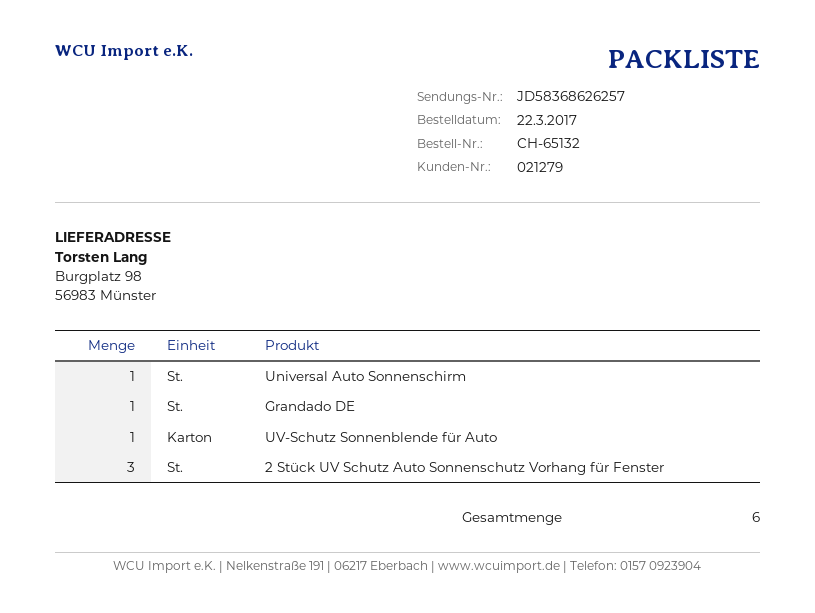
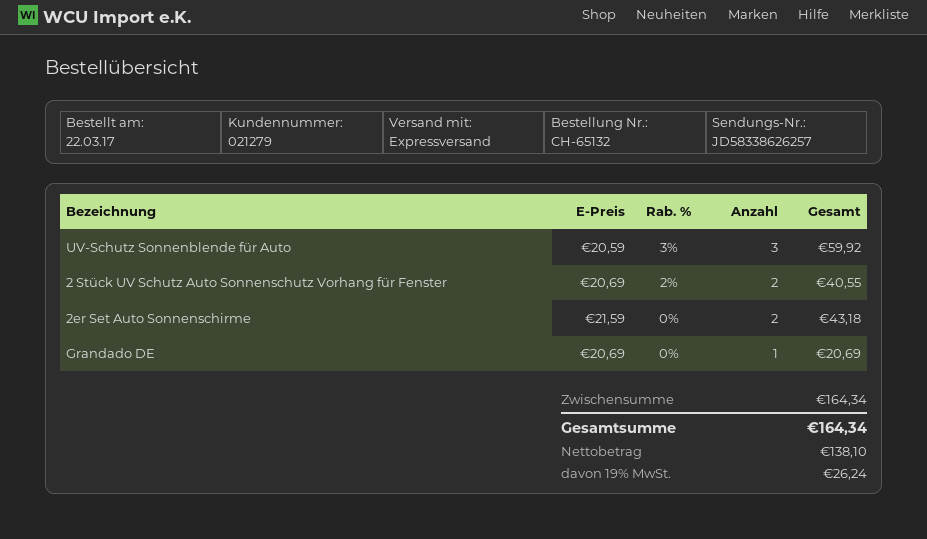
tracking number: JD58368626257 -> JD58338626257
Universal Auto Sonnenschirm: 1 -> none
UV-Schutz Sonnenblende für Auto: 1 -> 3
2 Stück UV Schutz Auto Sonnenschutz Vorhang für Fenster: 3 -> 2
2er Set Auto Sonnenschirme: none -> 2

